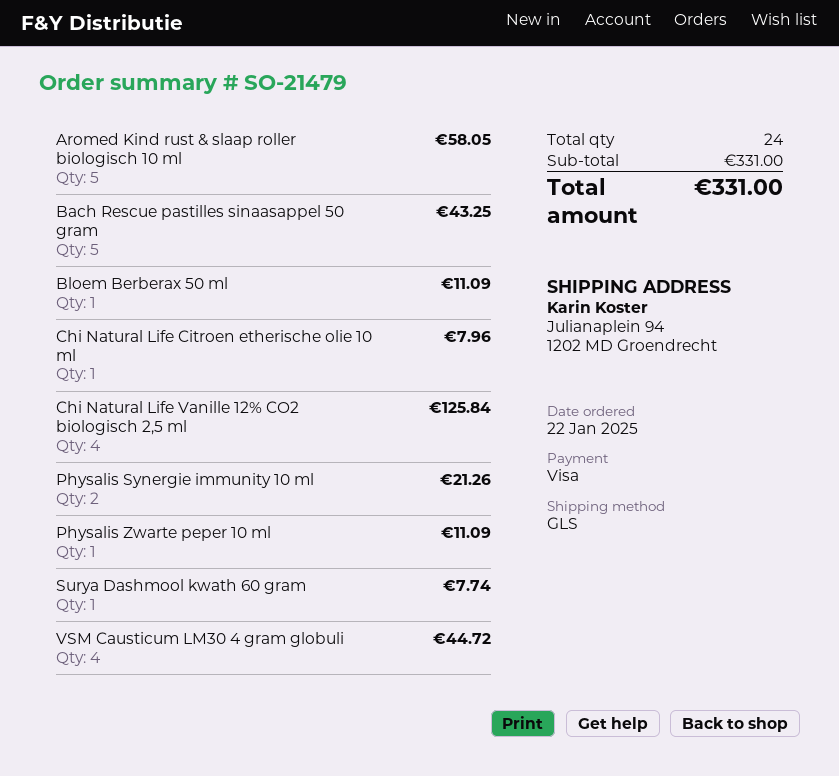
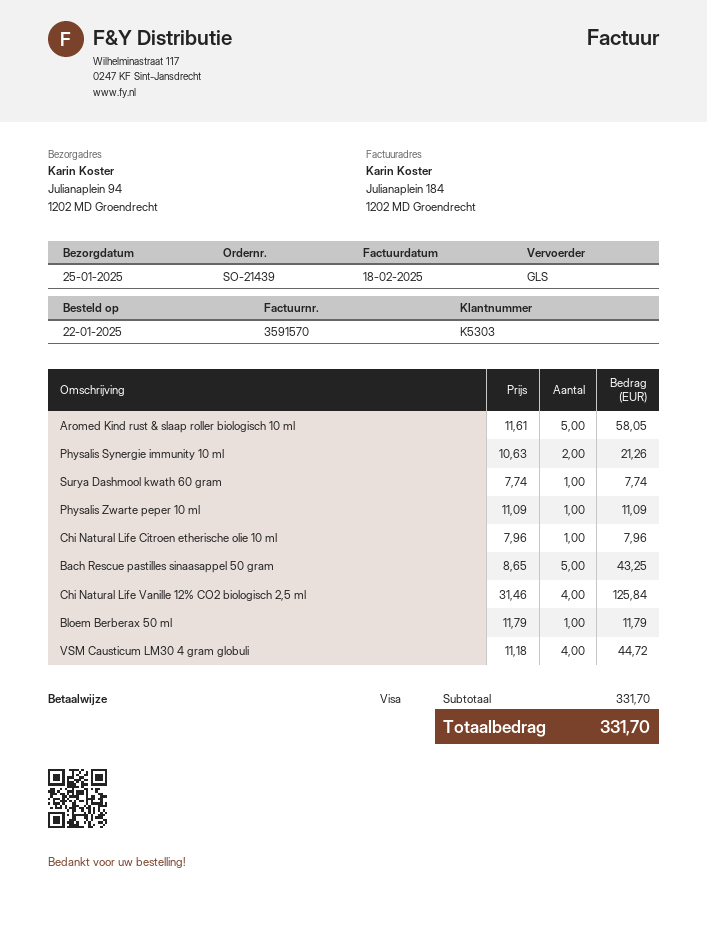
order number: SO-21479 -> SO-21439
Bloem Berberax 50 ml: 1 for 11.09 -> 1 for 11.79
subtotal: 331.00 -> 331.70
total: 331.00 -> 331.70

